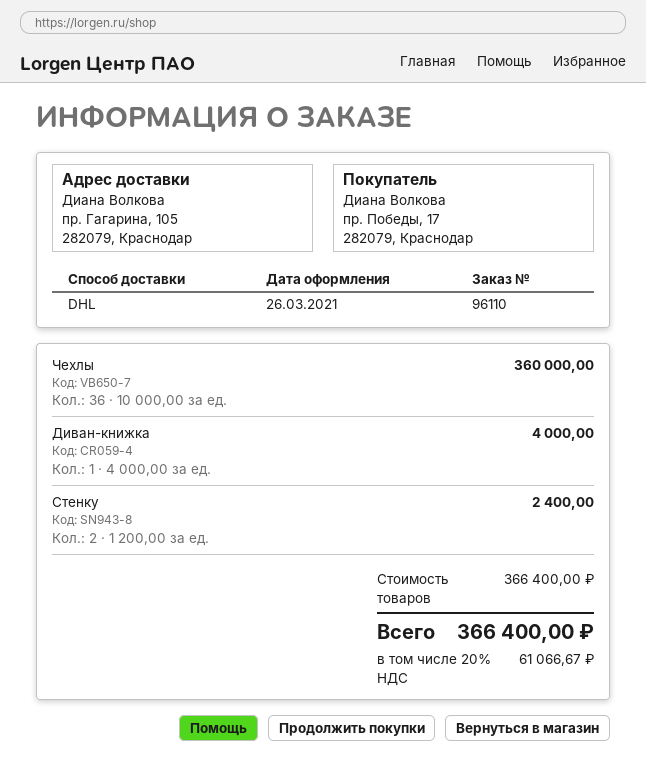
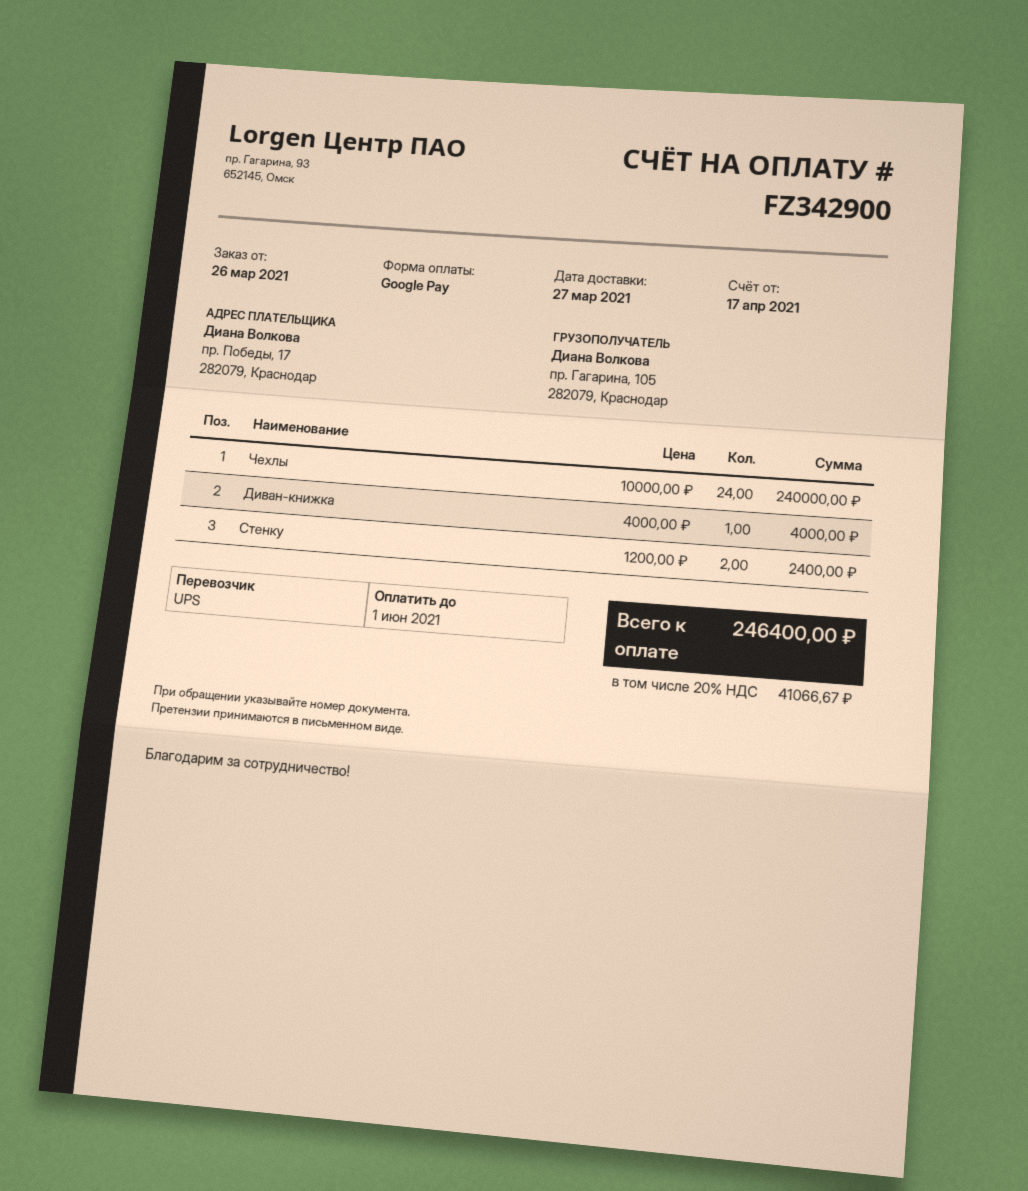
shipping method: DHL -> UPS
Чехлы: 36 x 10000.00 = 360000.00 -> 24 x 10000.00 = 240000.00
tax: 20% = 61066.67 -> 20% = 41066.67
total: 366400.00 -> 246400.00

